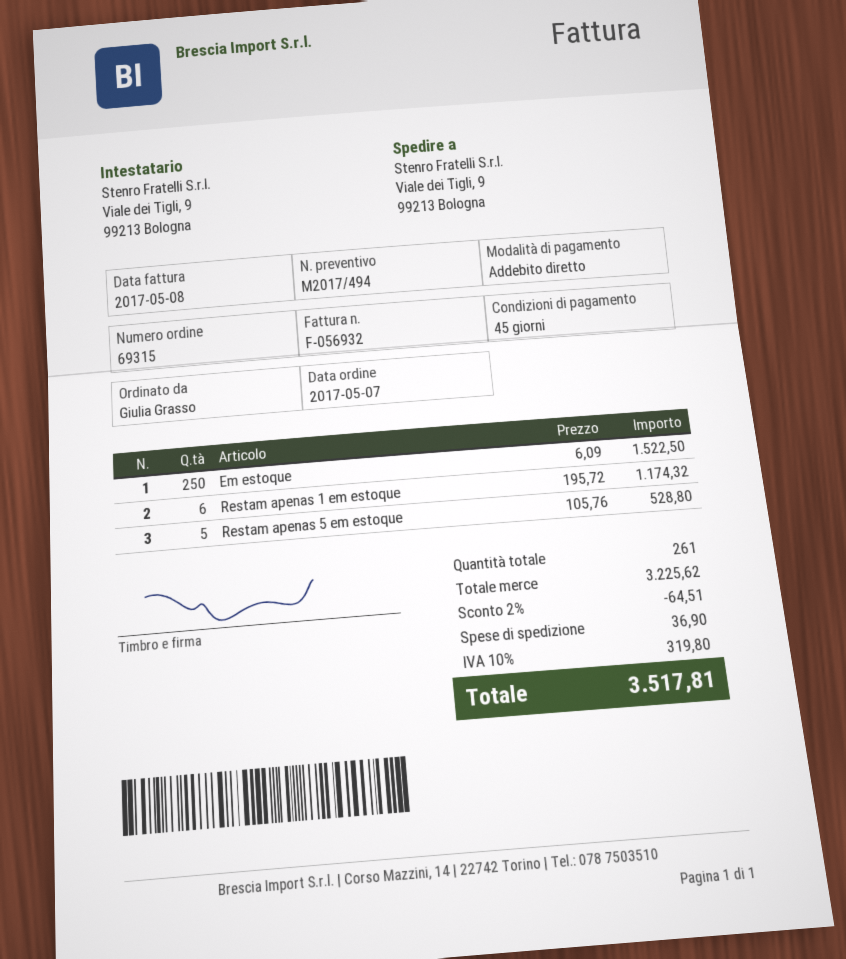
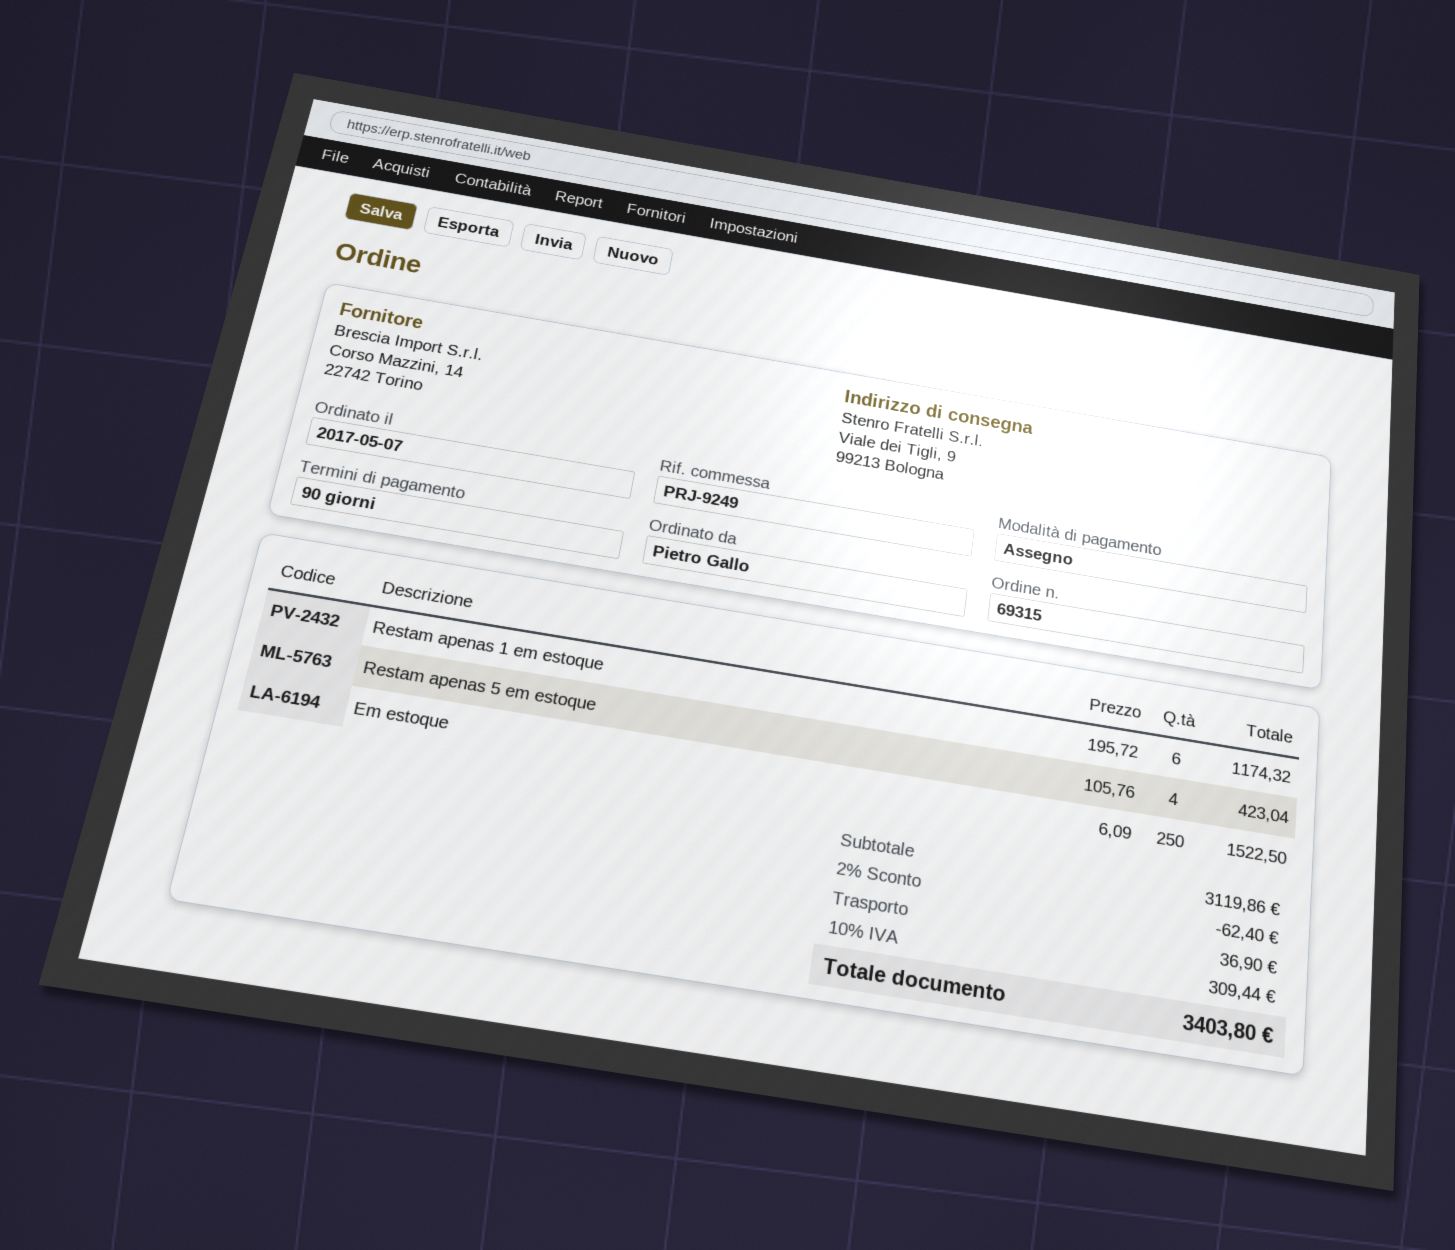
payment terms: 45 days -> 90 days
ordered by: Giulia Grasso -> Pietro Gallo
payment method: direct debit -> cheque
Restam apenas 5 em estoque: 5 x 105.76 = 528.80 -> 4 x 105.76 = 423.04
subtotal: 3225.62 -> 3119.86
discount: 2% = 64.51 -> 2% = 62.40
tax: 10% = 319.80 -> 10% = 309.44
total: 3517.81 -> 3403.80

